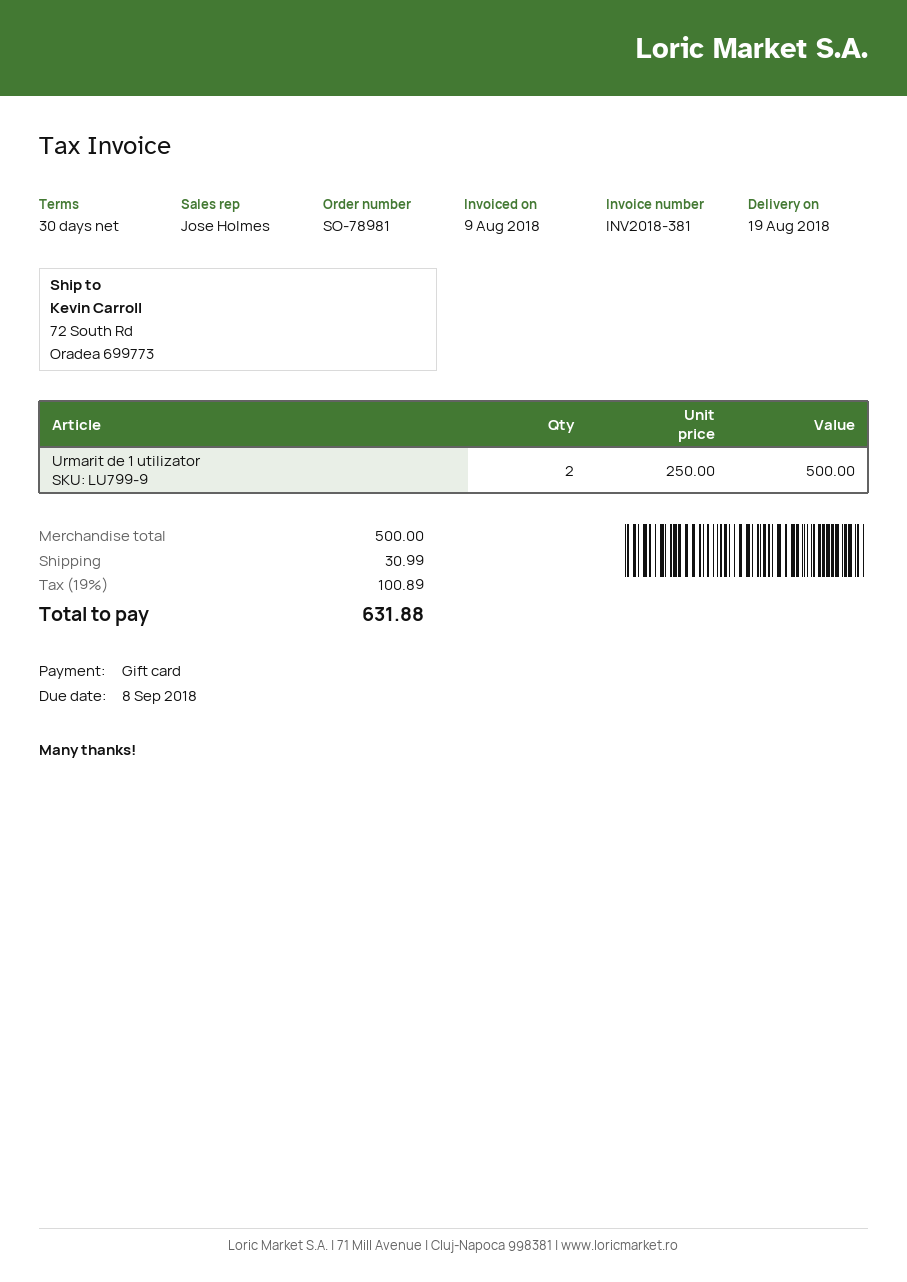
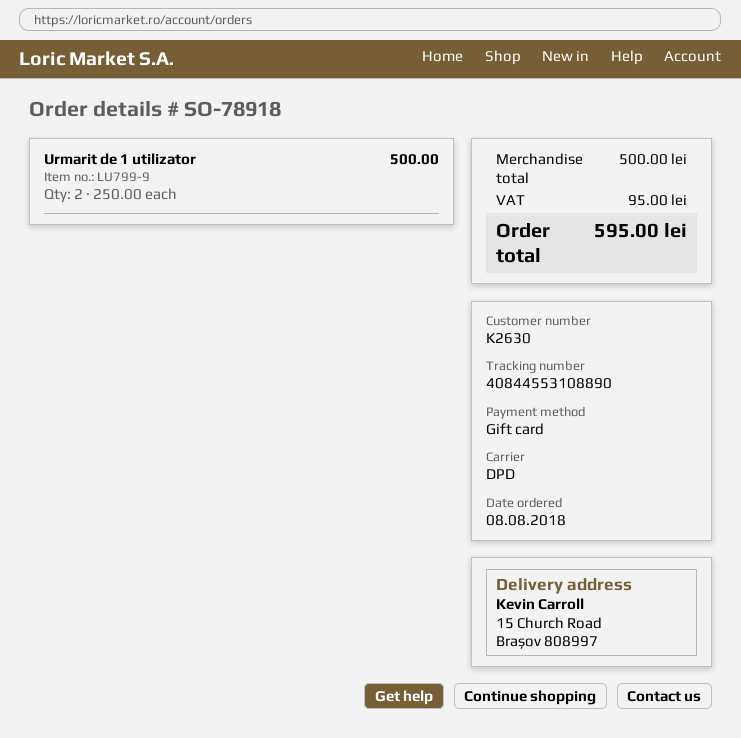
order number: SO-78981 -> SO-78918
ship to: 72 South Rd, Oradea 699773 -> 15 Church Road, Brașov 808997
shipping: 30.99 -> none
tax: 100.89 -> 95.00
total: 631.88 -> 595.00

